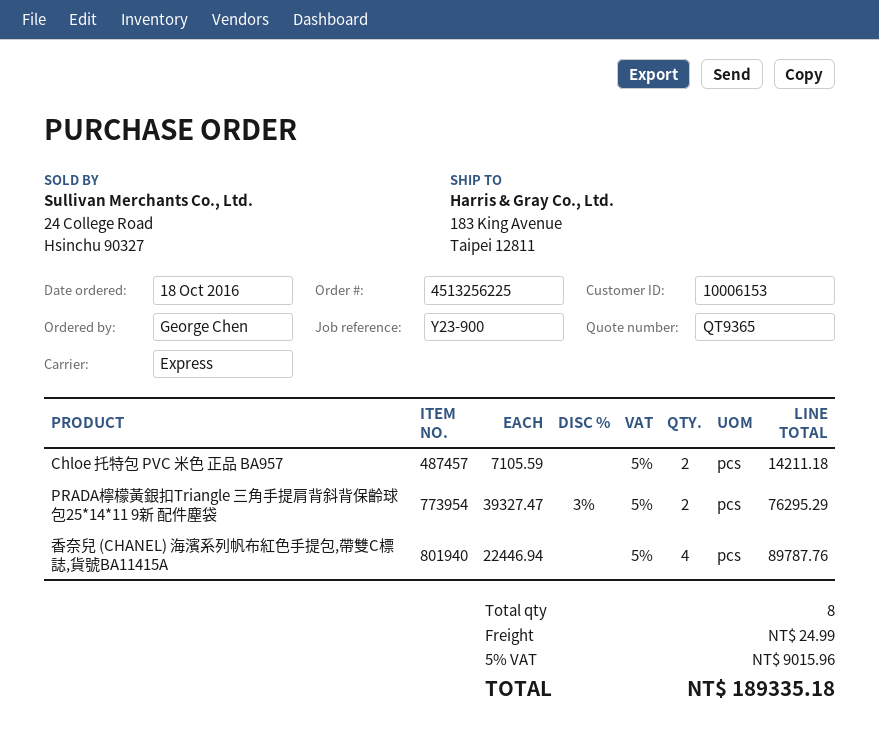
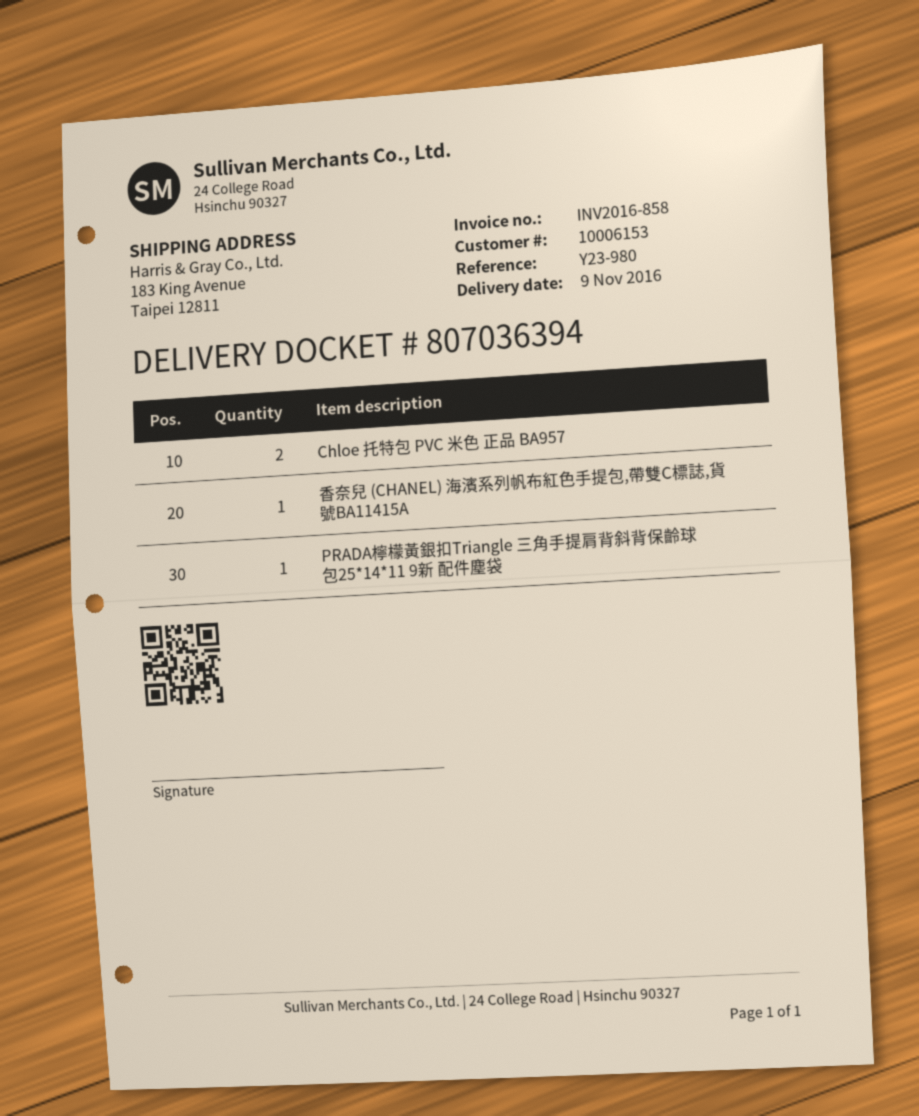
reference: Y23-900 -> Y23-980
PRADA檸檬黃銀扣Triangle 三角手提肩背斜背保齡球包25*14*11 9新 配件塵袋: 2 -> 1
香奈兒 (CHANEL) 海濱系列帆布紅色手提包,帶雙C標誌,貨號BA11415A: 4 -> 1

